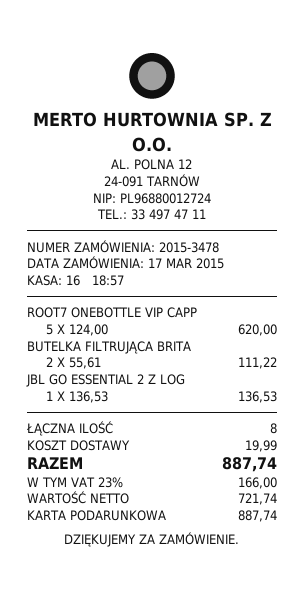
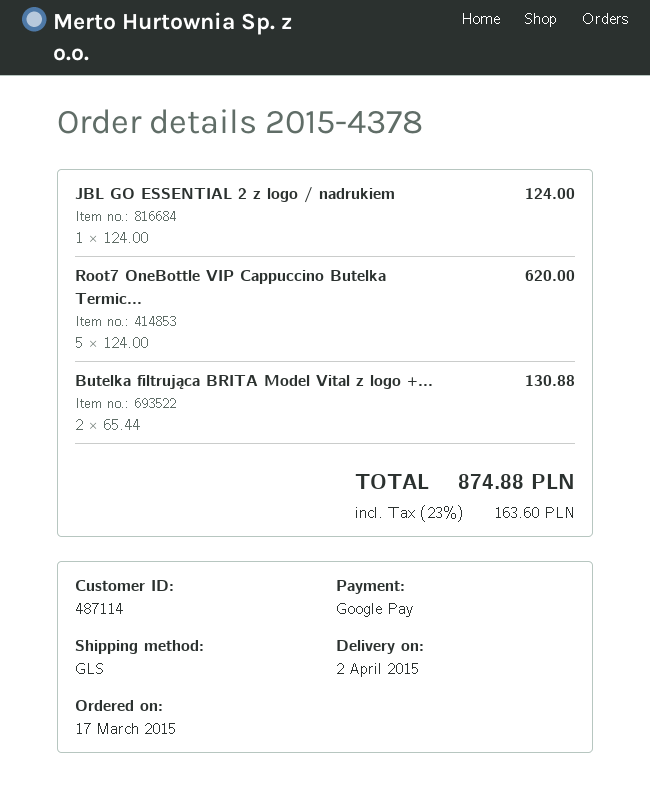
order number: 2015-3478 -> 2015-4378
payment method: gift card -> Google Pay
BUTELKA FILTRUJĄCA BRITA: 2 x 55.61 = 111.22 -> 2 x 65.44 = 130.88
JBL GO ESSENTIAL 2 Z LOG: 1 x 136.53 = 136.53 -> 1 x 124.00 = 124.00
shipping: 19.99 -> none
tax: 23% = 166.00 -> 23% = 163.60
total: 887.74 -> 874.88

